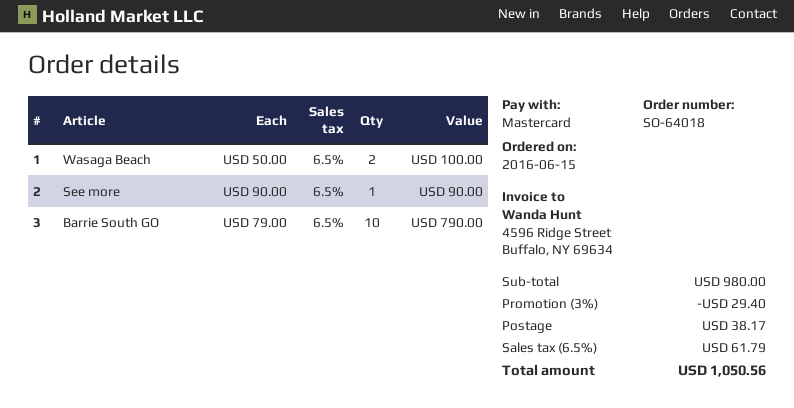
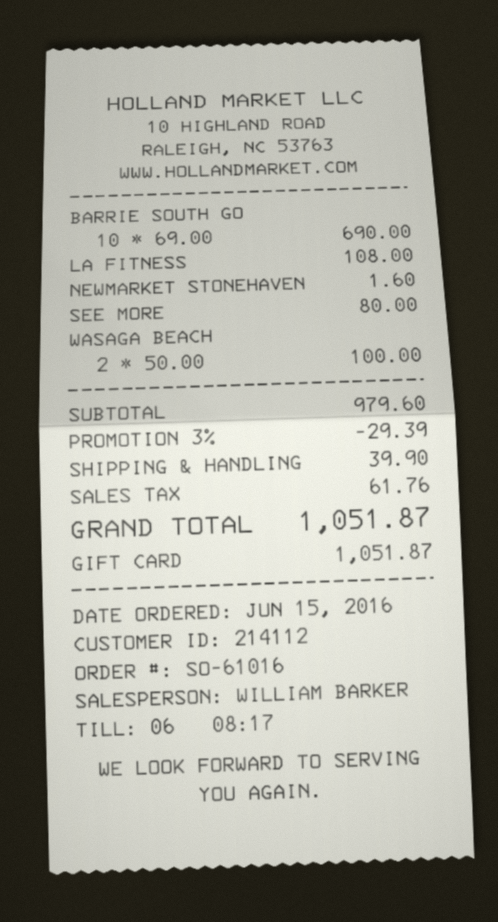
order number: SO-64018 -> SO-61016
payment method: Mastercard -> gift card
See more: 1 x 90.00 = 90.00 -> 1 x 80.00 = 80.00
Barrie South GO: 10 x 79.00 = 790.00 -> 10 x 69.00 = 690.00
LA FITNESS: none -> 1 x 108.00 = 108.00
NEWMARKET STONEHAVEN: none -> 1 x 1.60 = 1.60
subtotal: 980.00 -> 979.60
discount: 3% = 29.40 -> 3% = 29.39
shipping: 38.17 -> 39.90
tax: 61.79 -> 61.76
total: 1050.56 -> 1051.87

